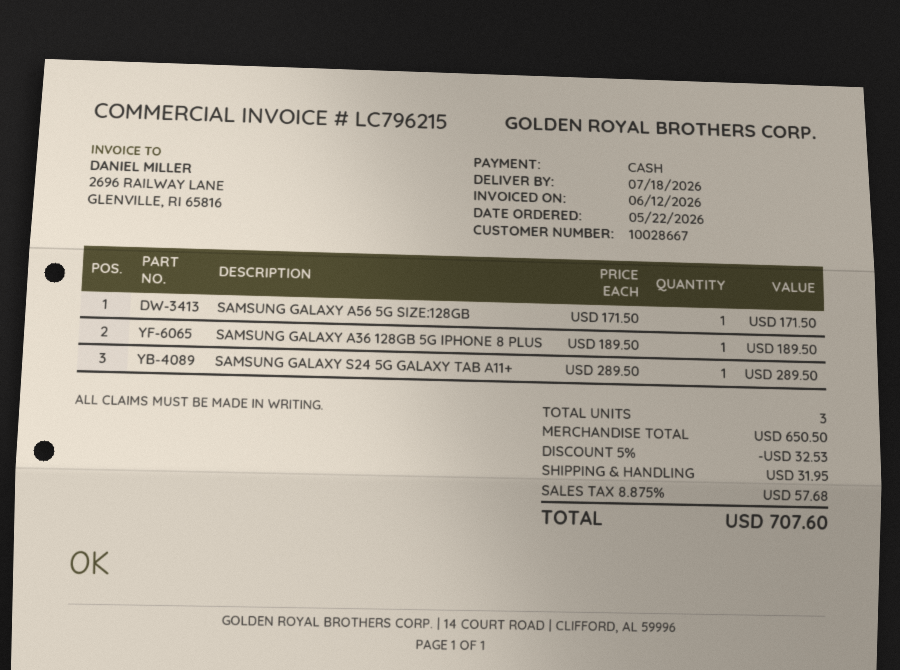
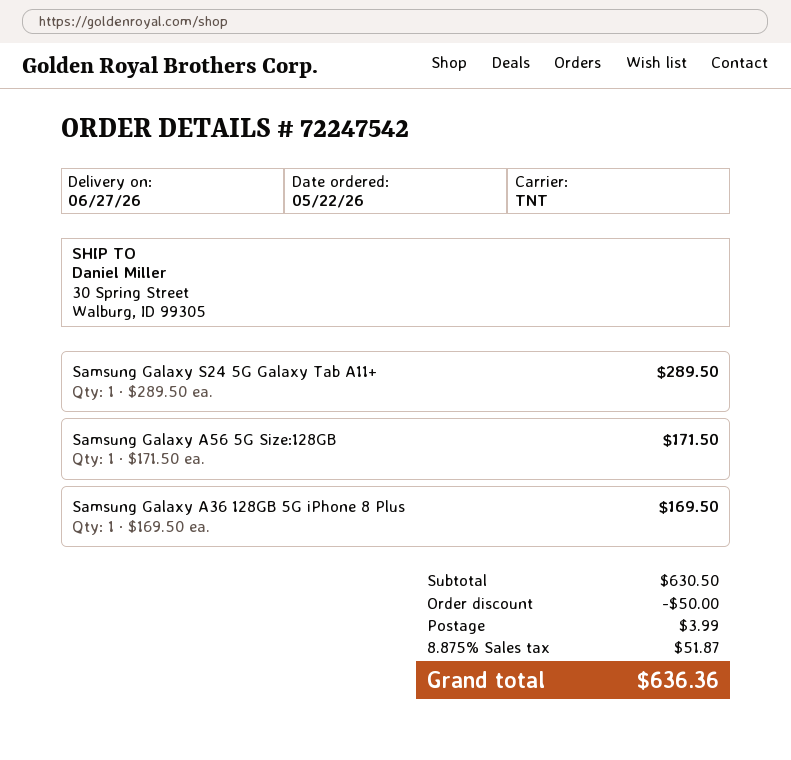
delivery date: 2026-07-18 -> 2026-06-27
SAMSUNG GALAXY A36 128GB 5G IPHONE 8 PLUS: 1 x 189.50 = 189.50 -> 1 x 169.50 = 169.50
subtotal: 650.50 -> 630.50
discount: 32.53 -> 50.00
shipping: 31.95 -> 3.99
tax: 8.875% = 57.68 -> 8.875% = 51.87
total: 707.60 -> 636.36

